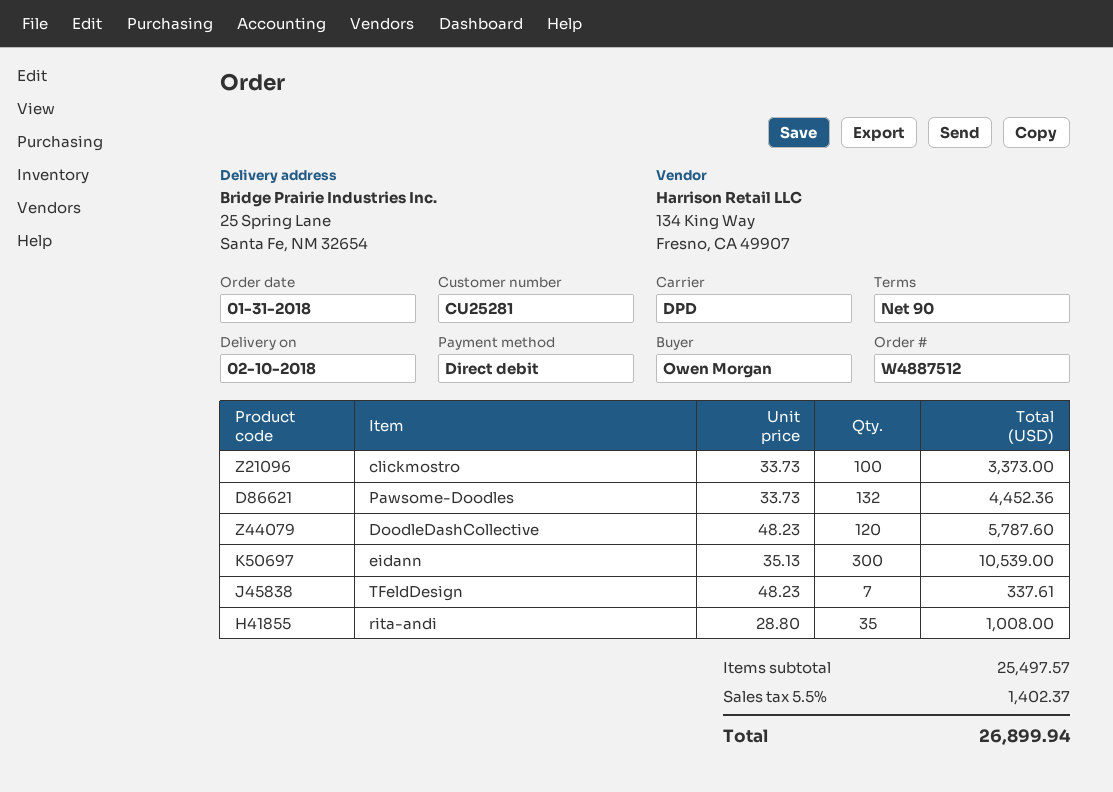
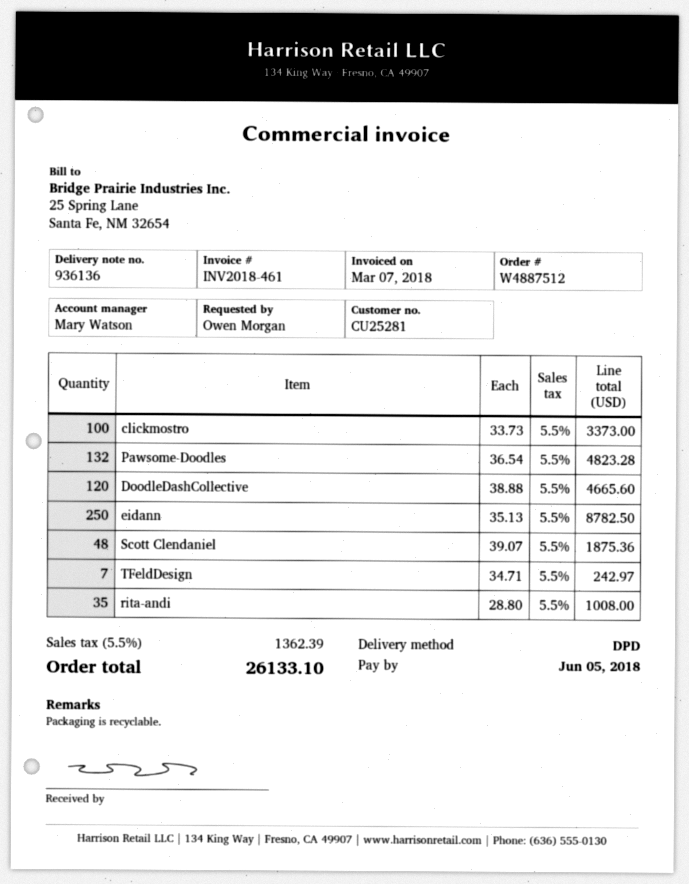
Pawsome-Doodles: 132 x 33.73 = 4452.36 -> 132 x 36.54 = 4823.28
DoodleDashCollective: 120 x 48.23 = 5787.60 -> 120 x 38.88 = 4665.60
eidann: 300 x 35.13 = 10539.00 -> 250 x 35.13 = 8782.50
TFeldDesign: 7 x 48.23 = 337.61 -> 7 x 34.71 = 242.97
Scott Clendaniel: none -> 48 x 39.07 = 1875.36
tax: 5.5% = 1402.37 -> 5.5% = 1362.39
total: 26899.94 -> 26133.10

